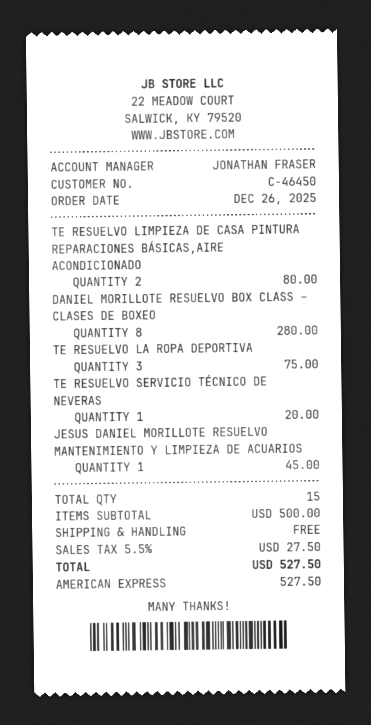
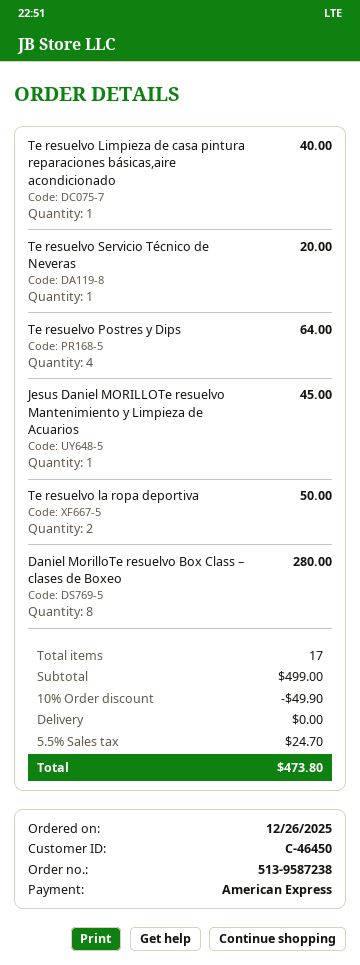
TE RESUELVO LIMPIEZA DE CASA PINTURA REPARACIONES BÁSICAS,AIRE ACONDICIONADO: 2 for 80.00 -> 1 for 40.00
TE RESUELVO LA ROPA DEPORTIVA: 3 for 75.00 -> 2 for 50.00
Te resuelvo Postres y Dips: none -> 4 for 64.00
total quantity: 15 -> 17
subtotal: 500.00 -> 499.00
discount: none -> 10% = 49.90
tax: 5.5% = 27.50 -> 5.5% = 24.70
total: 527.50 -> 473.80

